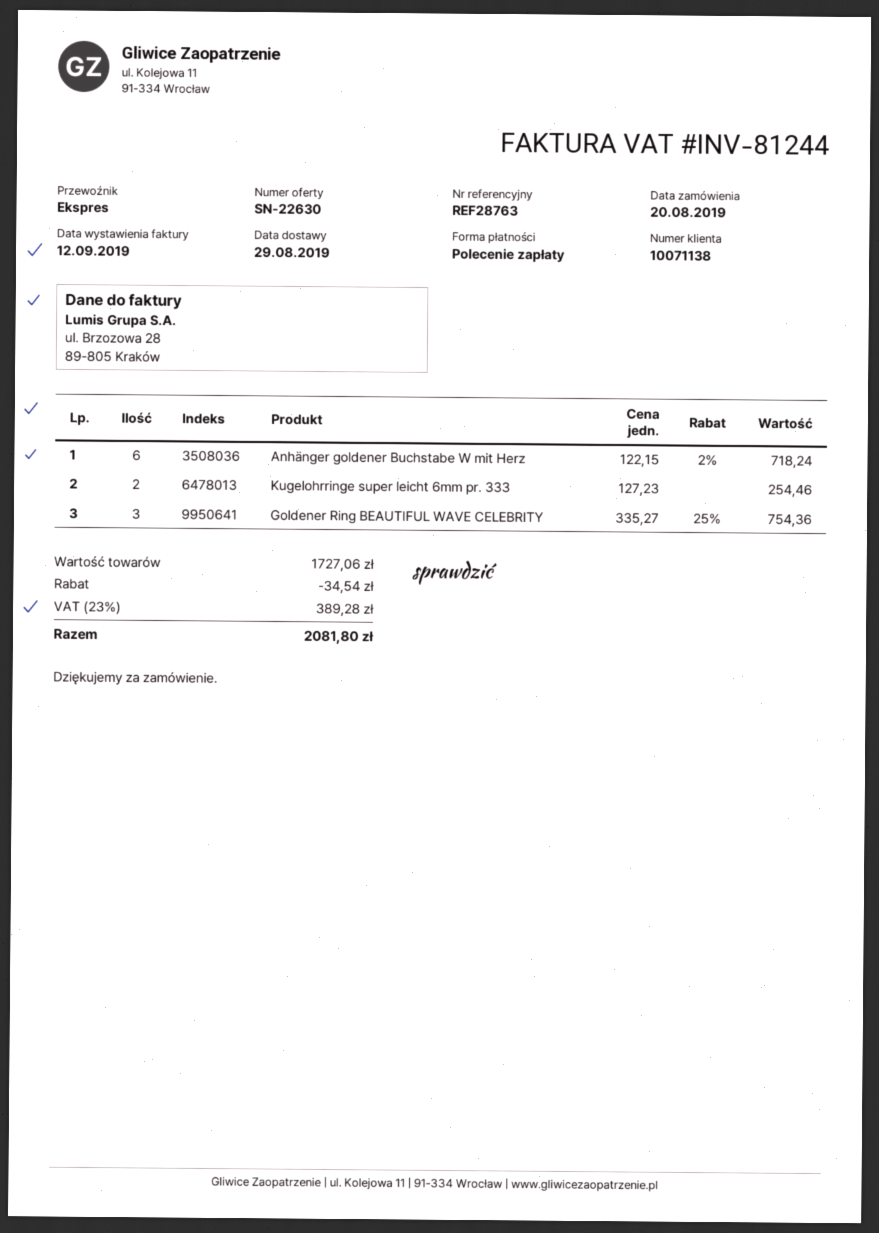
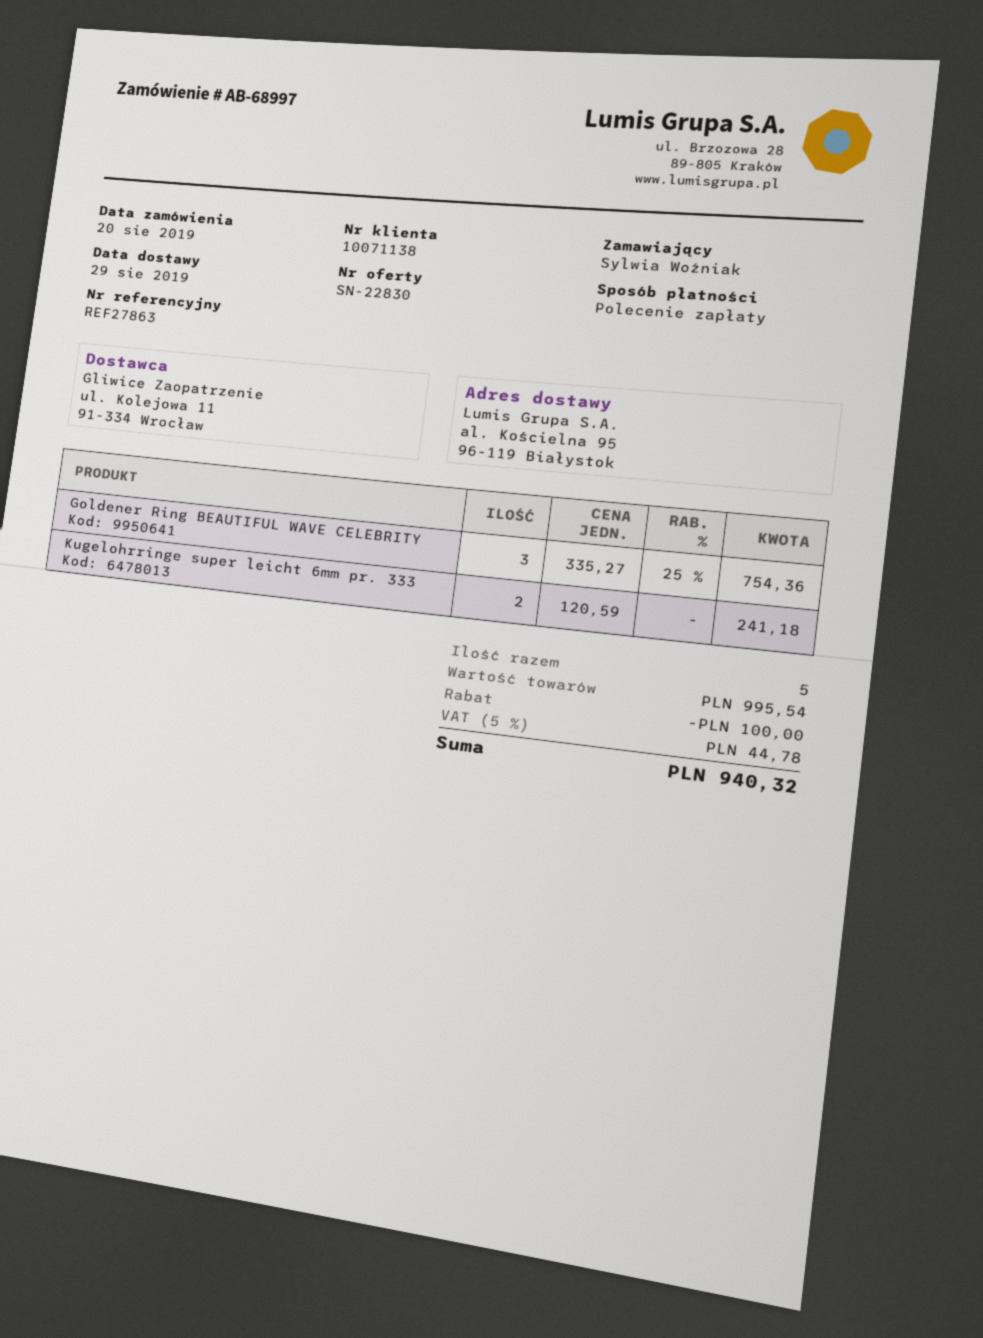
quote number: SN-22630 -> SN-22830
reference: REF28763 -> REF27863
Anhänger goldener Buchstabe W mit Herz: 6 x 122.15 - 2% = 718.24 -> none
Kugelohrringe super leicht 6mm pr. 333: 2 x 127.23 = 254.46 -> 2 x 120.59 = 241.18
subtotal: 1727.06 -> 995.54
discount: 34.54 -> 100.00
tax: 23% = 389.28 -> 5% = 44.78
total: 2081.80 -> 940.32

